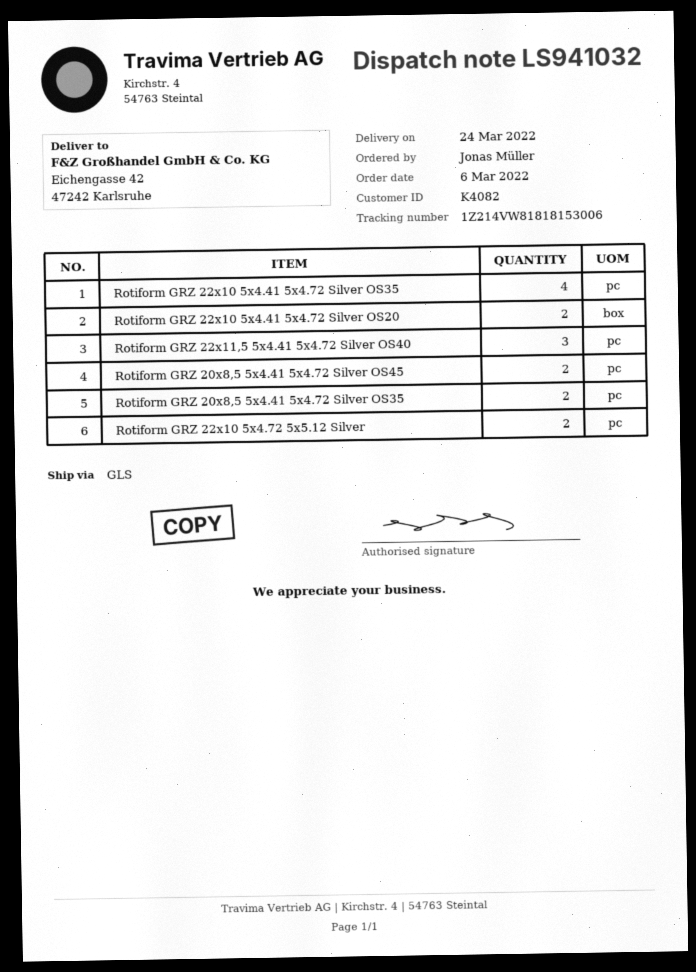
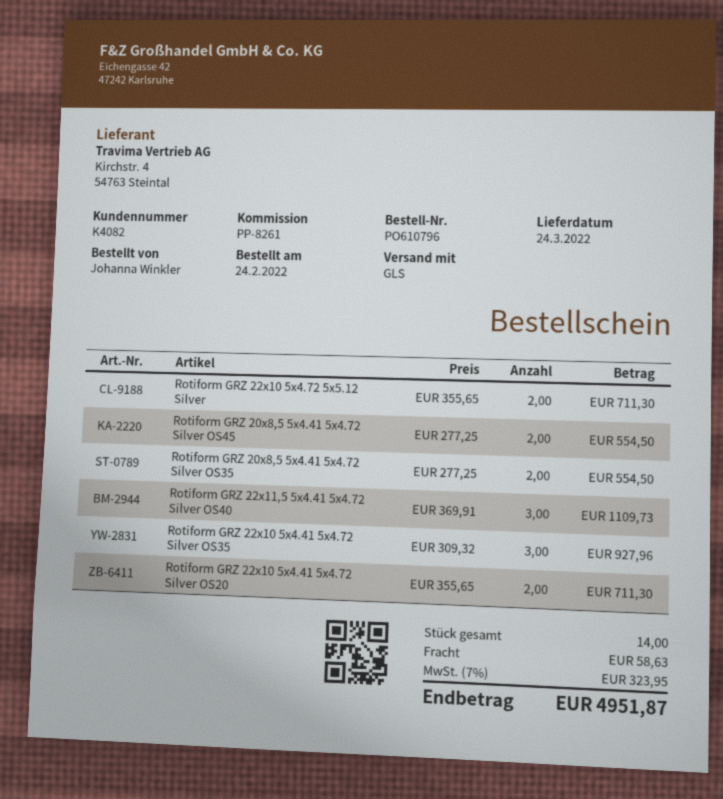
order date: 2022-03-06 -> 2022-02-24
ordered by: Jonas Müller -> Johanna Winkler
Rotiform GRZ 22x10 5x4.41 5x4.72 Silver OS35: 4 -> 3

